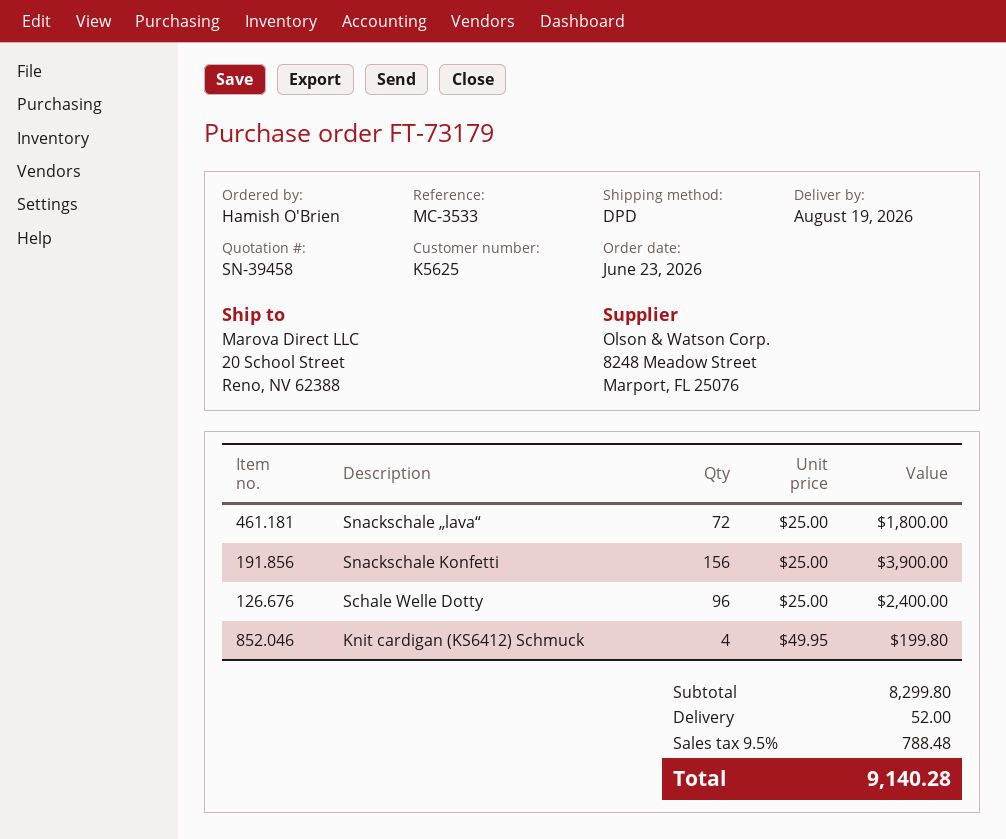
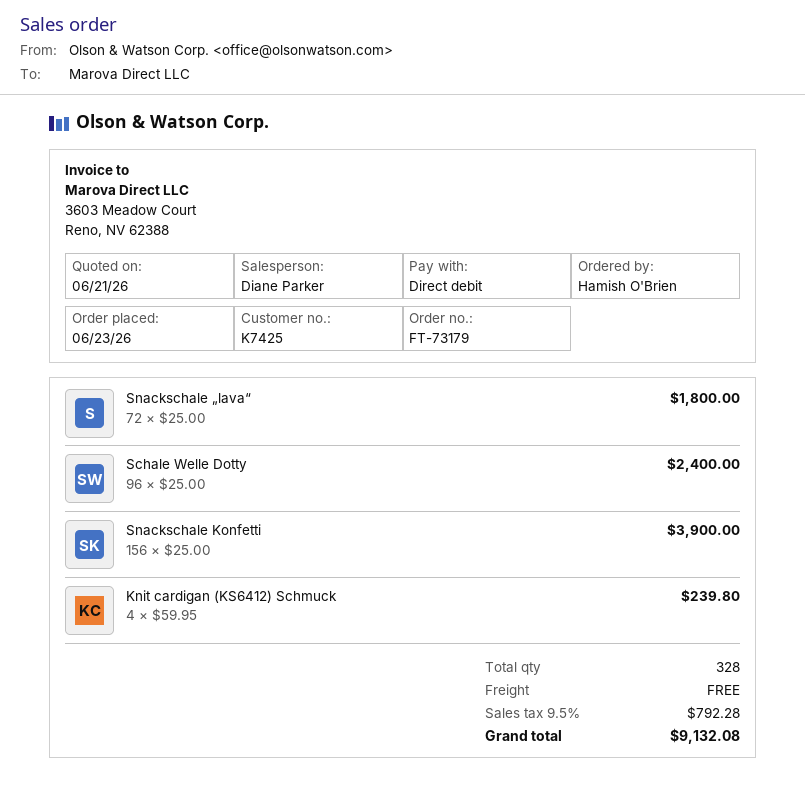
customer number: K5625 -> K7425
Knit cardigan (KS6412) Schmuck: 4 x 49.95 = 199.80 -> 4 x 59.95 = 239.80
shipping: 52.00 -> 0.00
tax: 9.5% = 788.48 -> 9.5% = 792.28
total: 9140.28 -> 9132.08

